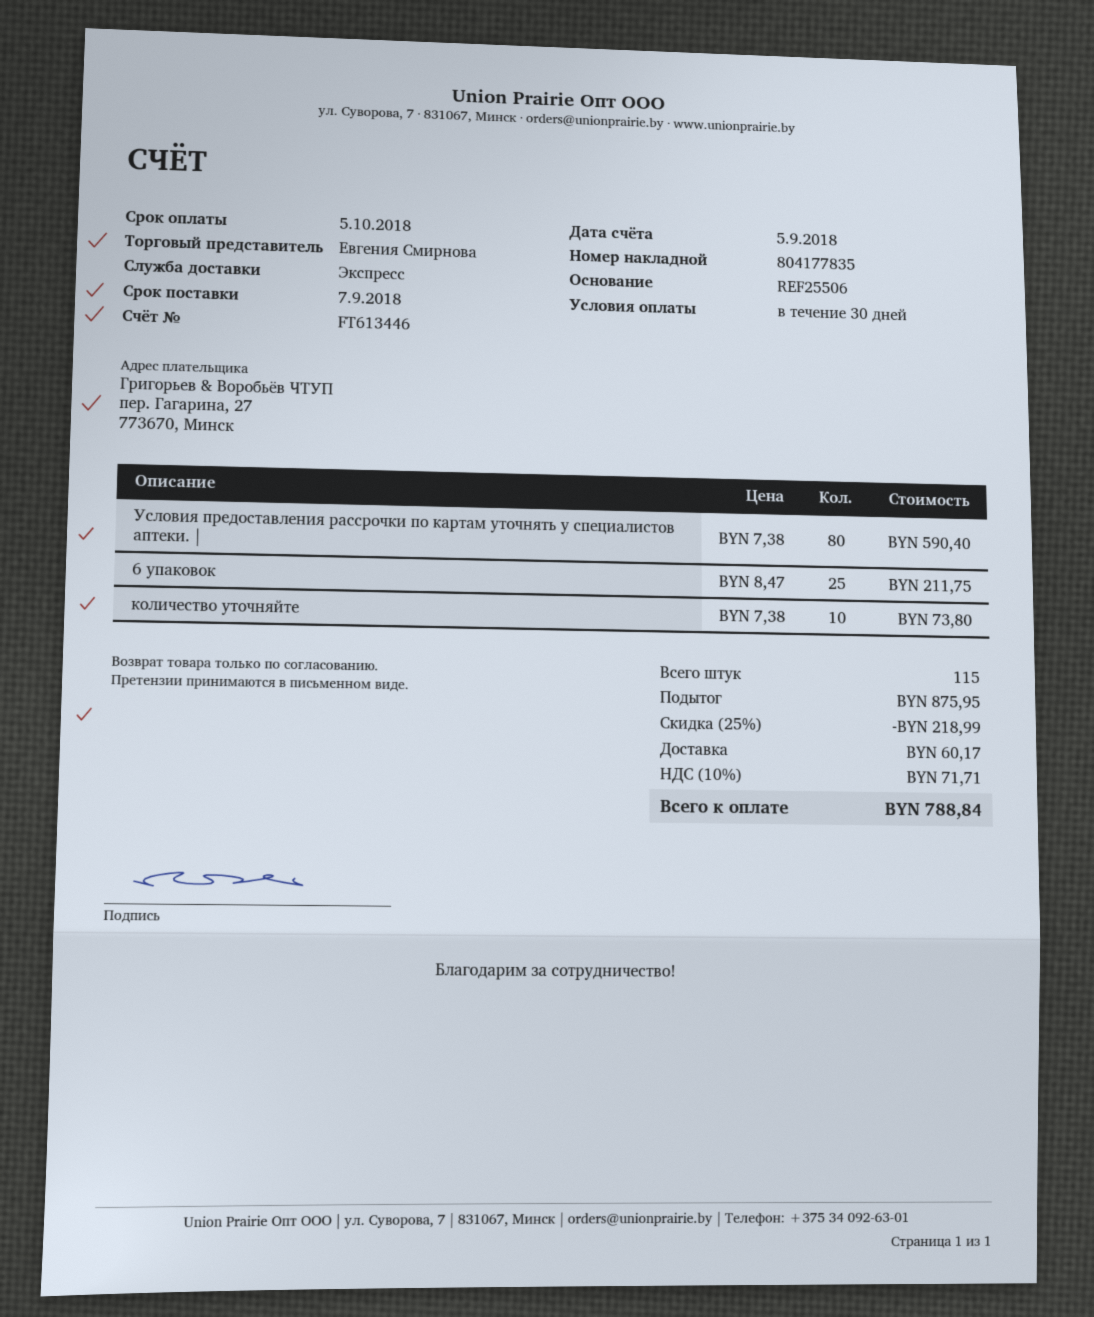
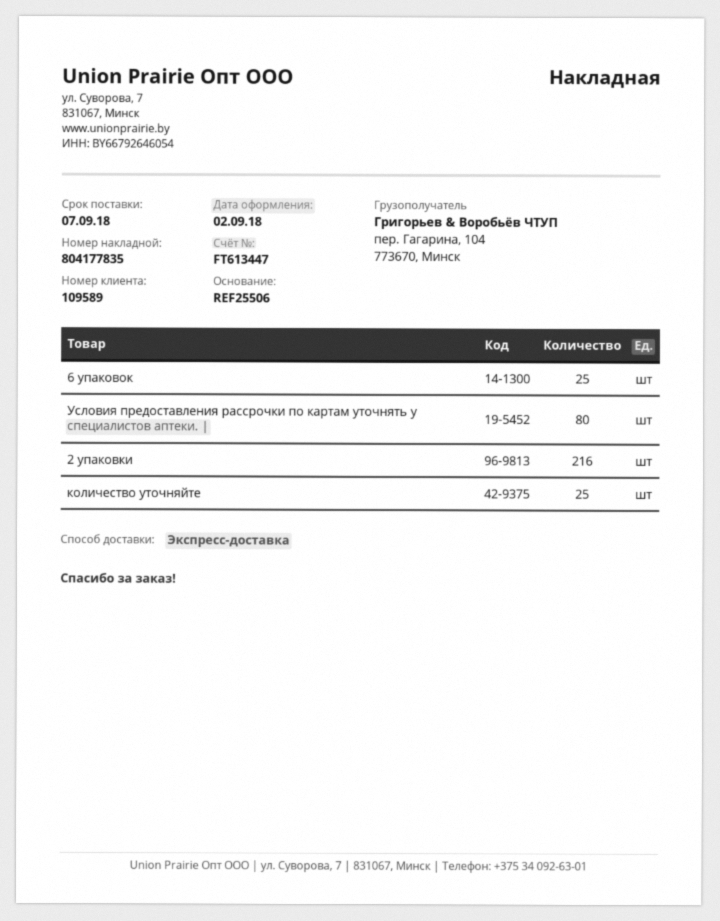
invoice number: FT613446 -> FT613447
количество уточняйте: 10 -> 25
2 упаковки: none -> 216

